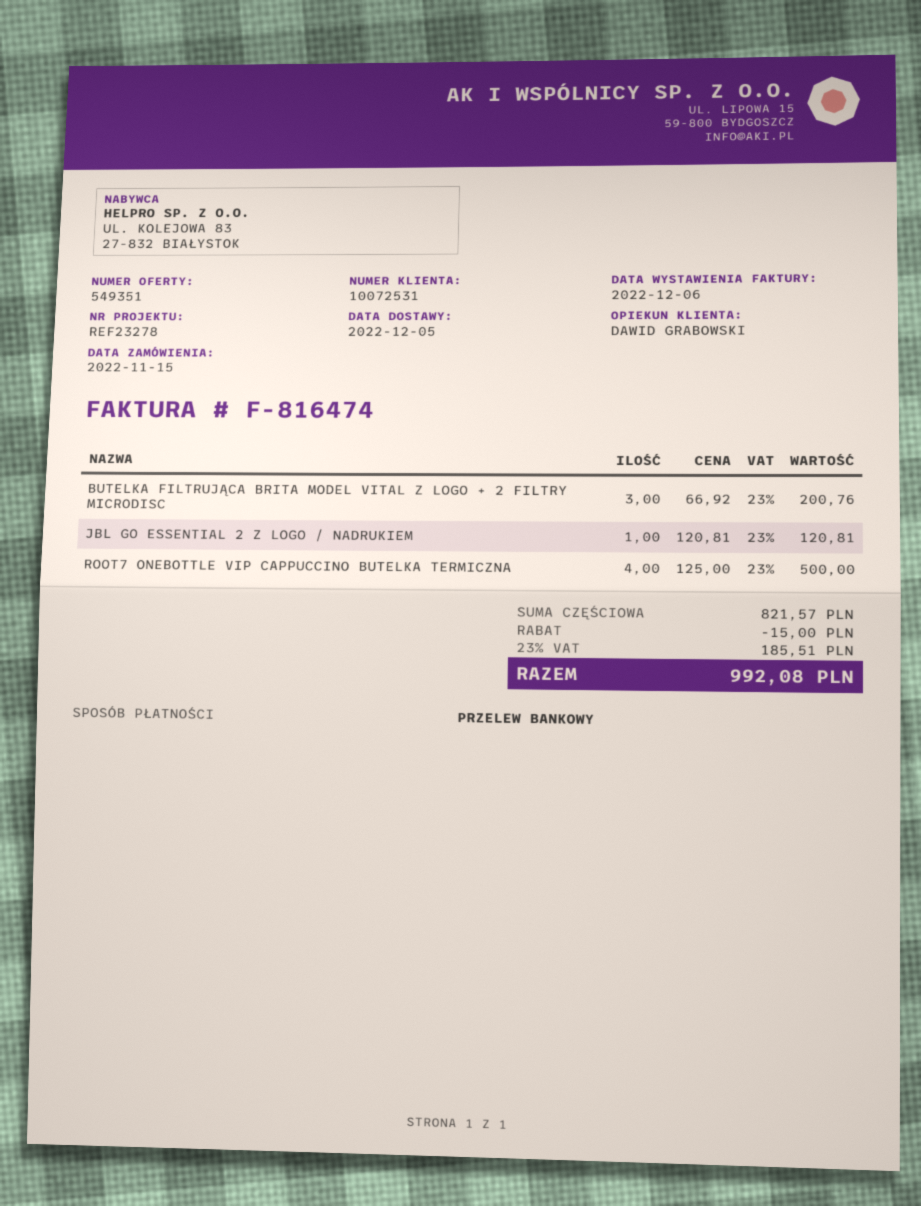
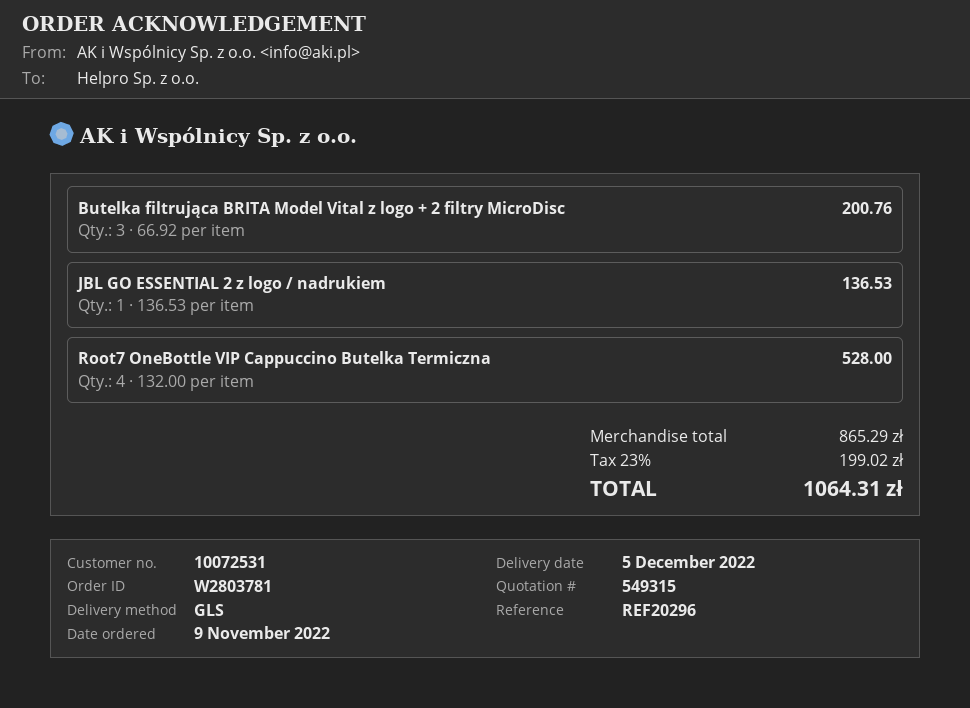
quote number: 549351 -> 549315
order date: 2022-11-15 -> 2022-11-09
reference: REF23278 -> REF20296
JBL GO ESSENTIAL 2 Z LOGO / NADRUKIEM: 1 x 120.81 = 120.81 -> 1 x 136.53 = 136.53
ROOT7 ONEBOTTLE VIP CAPPUCCINO BUTELKA TERMICZNA: 4 x 125.00 = 500.00 -> 4 x 132.00 = 528.00
subtotal: 821.57 -> 865.29
discount: 15.00 -> none
tax: 23% = 185.51 -> 23% = 199.02
total: 992.08 -> 1064.31

